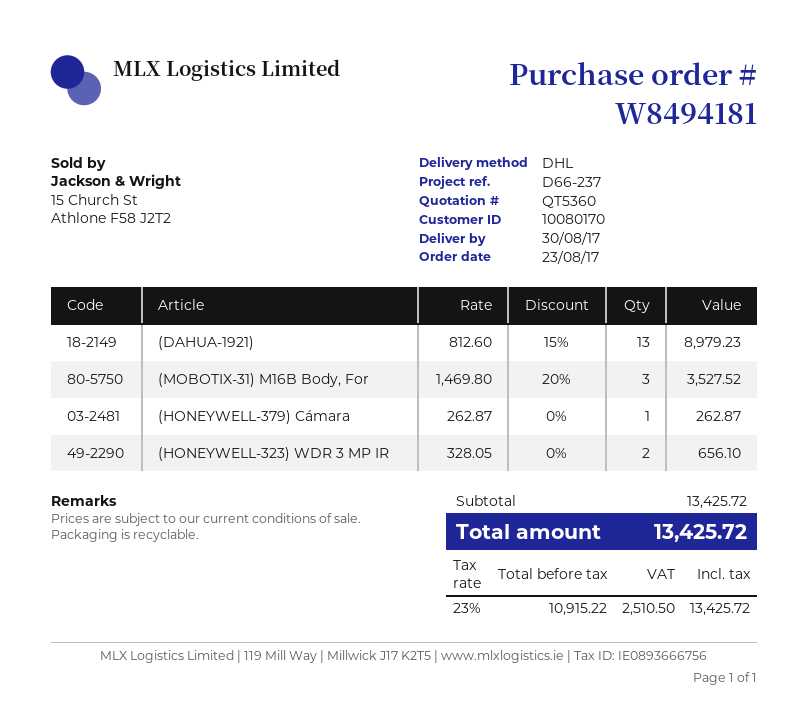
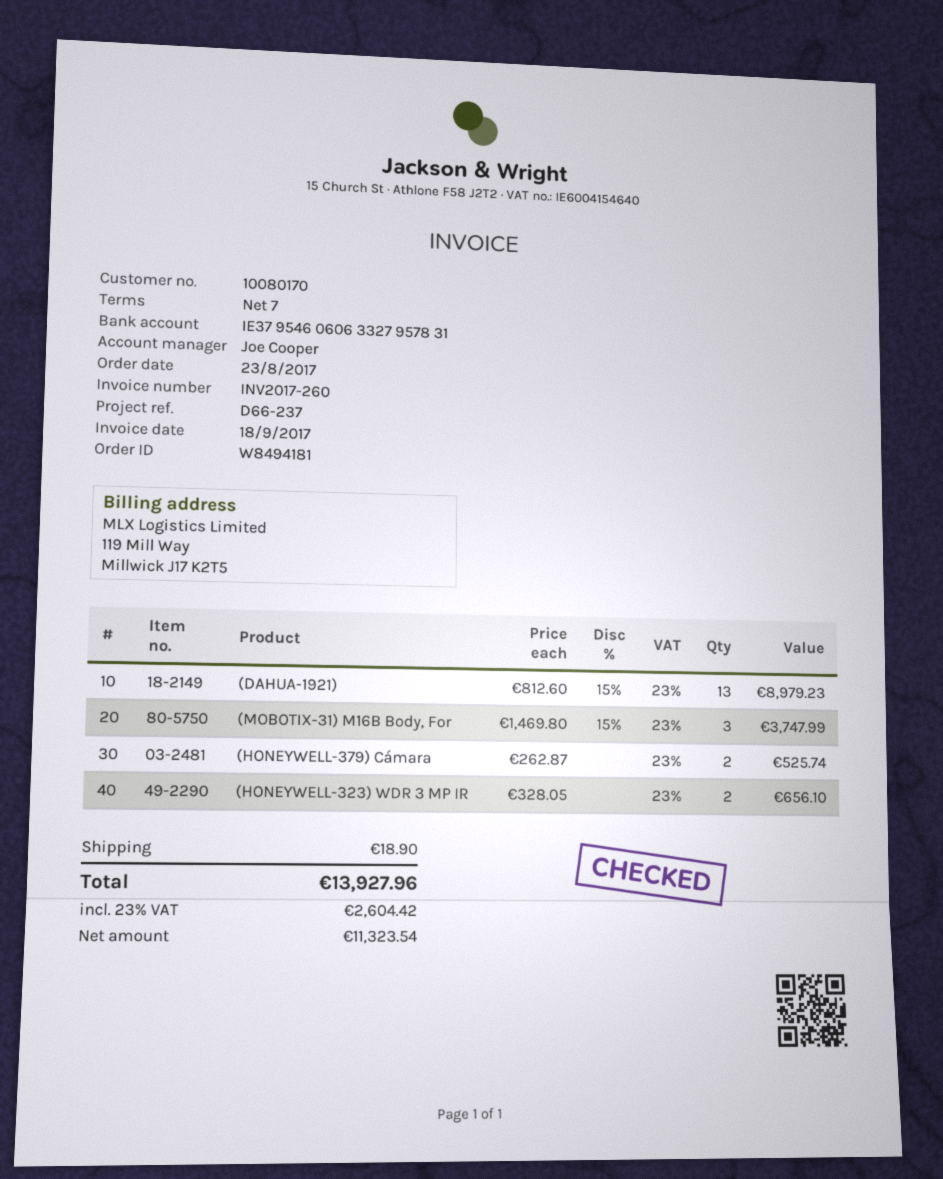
(MOBOTIX-31) M16B Body, For: 3 x 1469.80 - 20% = 3527.52 -> 3 x 1469.80 - 15% = 3747.99
(HONEYWELL-379) Cámara: 1 x 262.87 = 262.87 -> 2 x 262.87 = 525.74
shipping: none -> 18.90
net: 10915.22 -> 11323.54
tax: 23% = 2510.50 -> 23% = 2604.42
total: 13425.72 -> 13927.96

